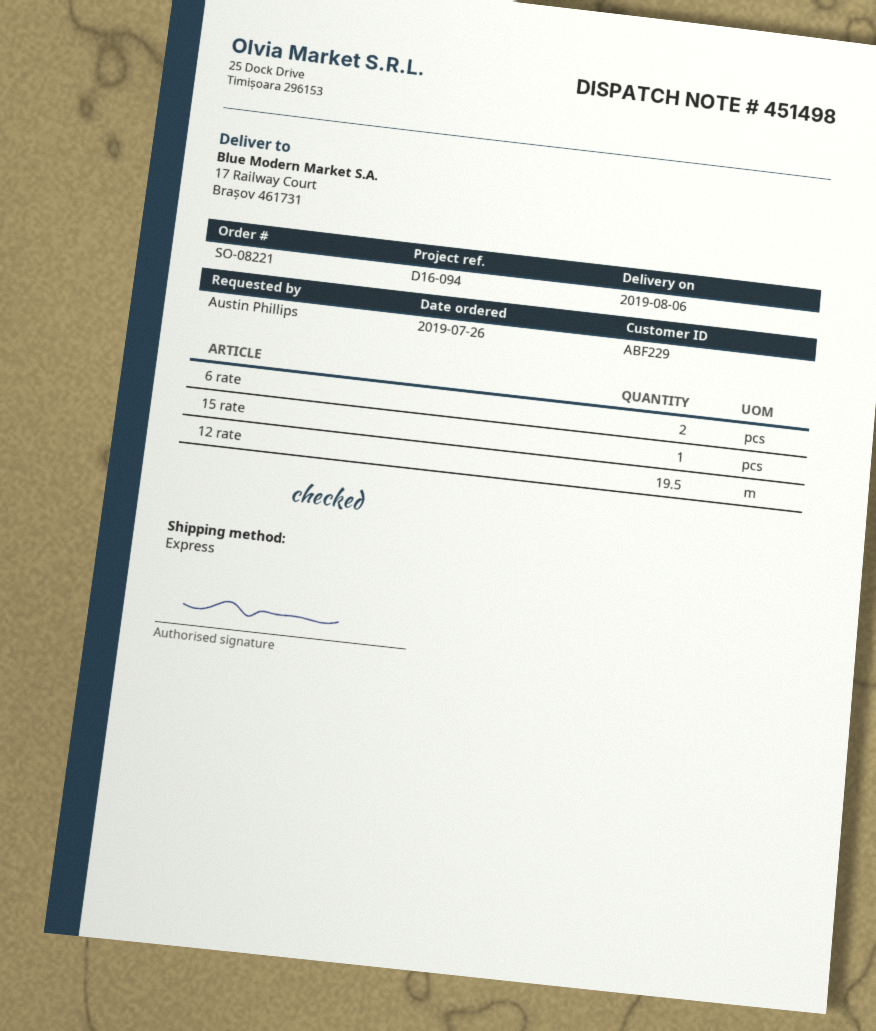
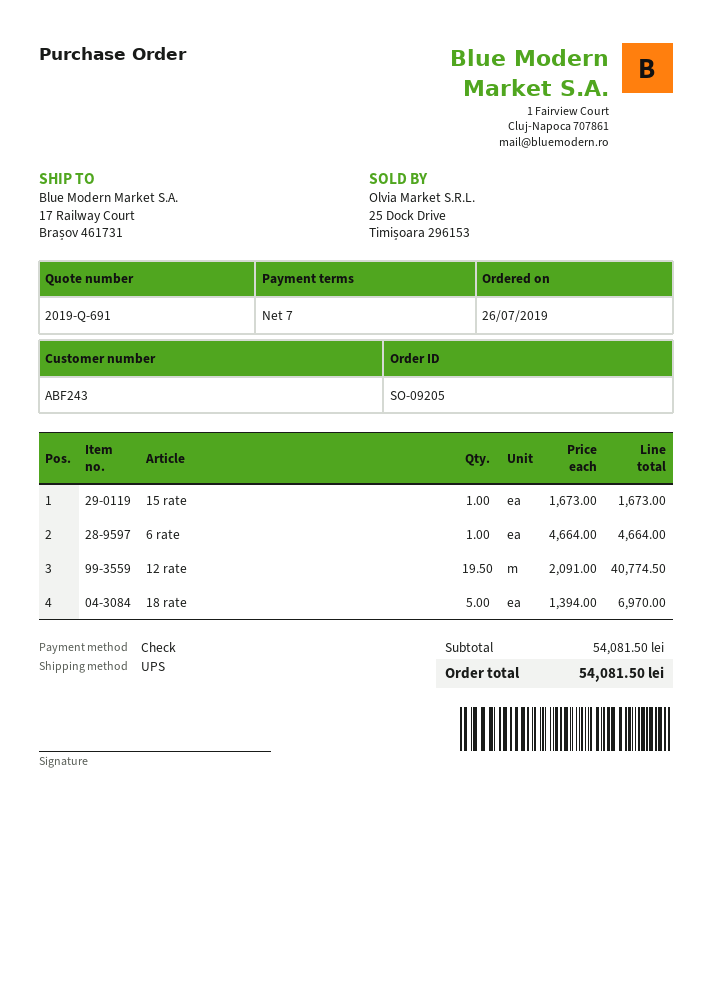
order number: SO-08221 -> SO-09205
customer number: ABF229 -> ABF243
shipping method: express -> UPS
6 rate: 2 -> 1
18 rate: none -> 5

